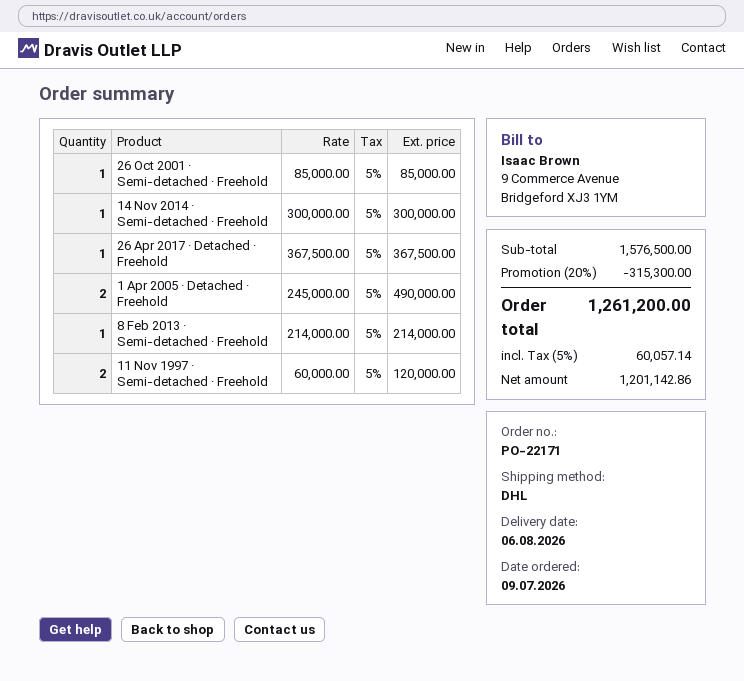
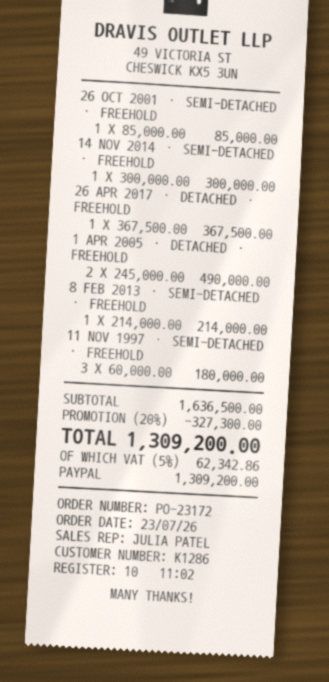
order number: PO-22171 -> PO-23172
order date: 2026-07-09 -> 2026-07-23
11 Nov 1997 · Semi-detached · Freehold: 2 x 60000.00 = 120000.00 -> 3 x 60000.00 = 180000.00
subtotal: 1576500.00 -> 1636500.00
discount: 20% = 315300.00 -> 20% = 327300.00
tax: 5% = 60057.14 -> 5% = 62342.86
total: 1261200.00 -> 1309200.00

